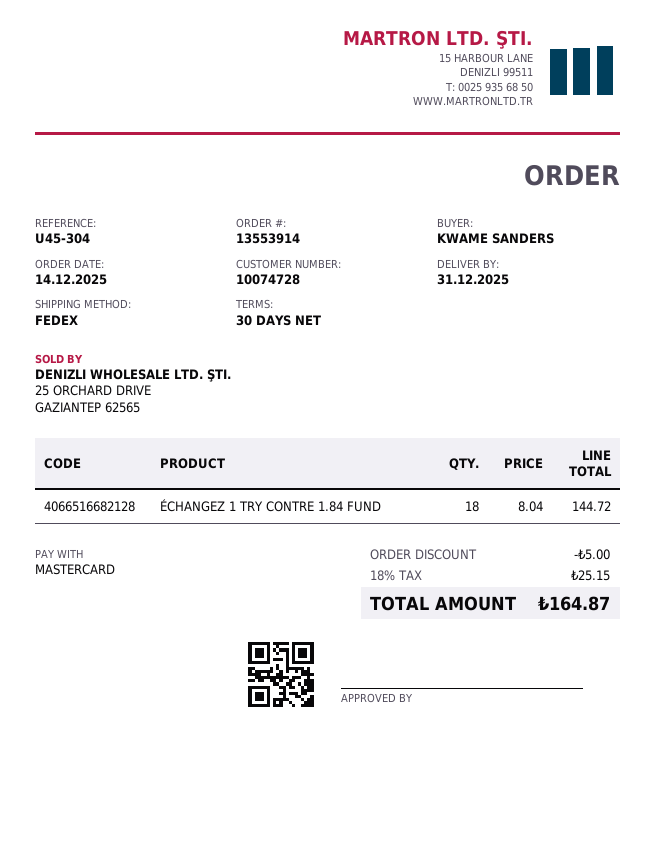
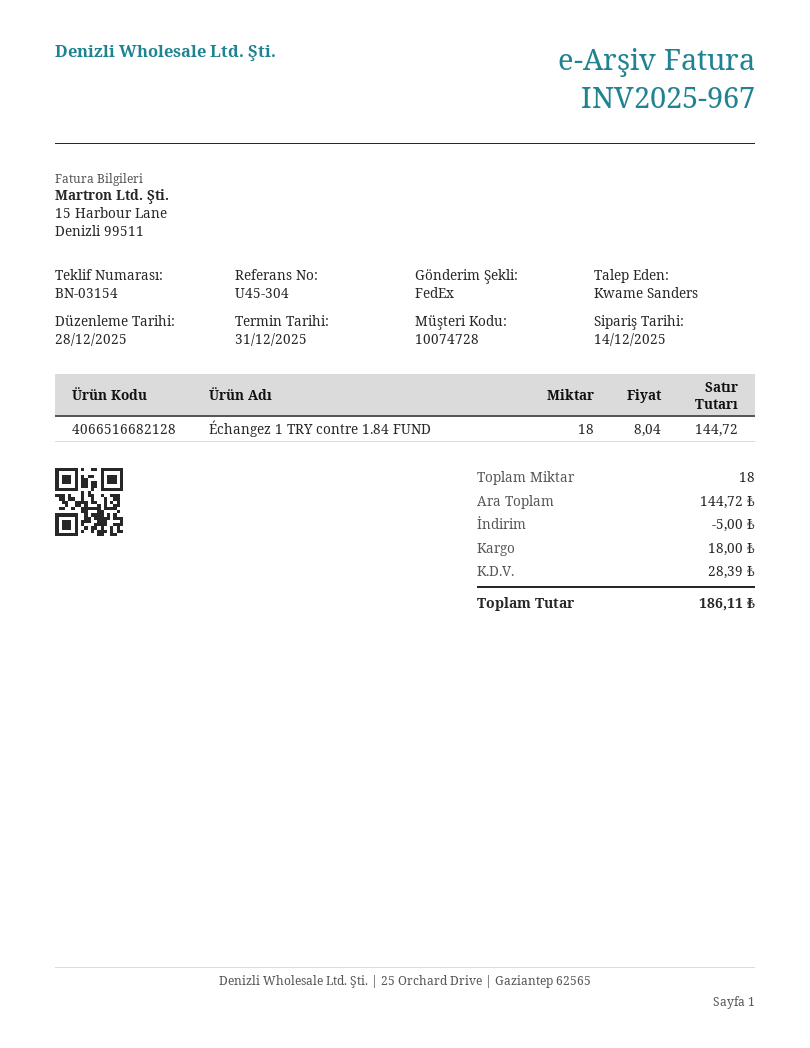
shipping: none -> 18.00
tax: 25.15 -> 28.39
total: 164.87 -> 186.11

